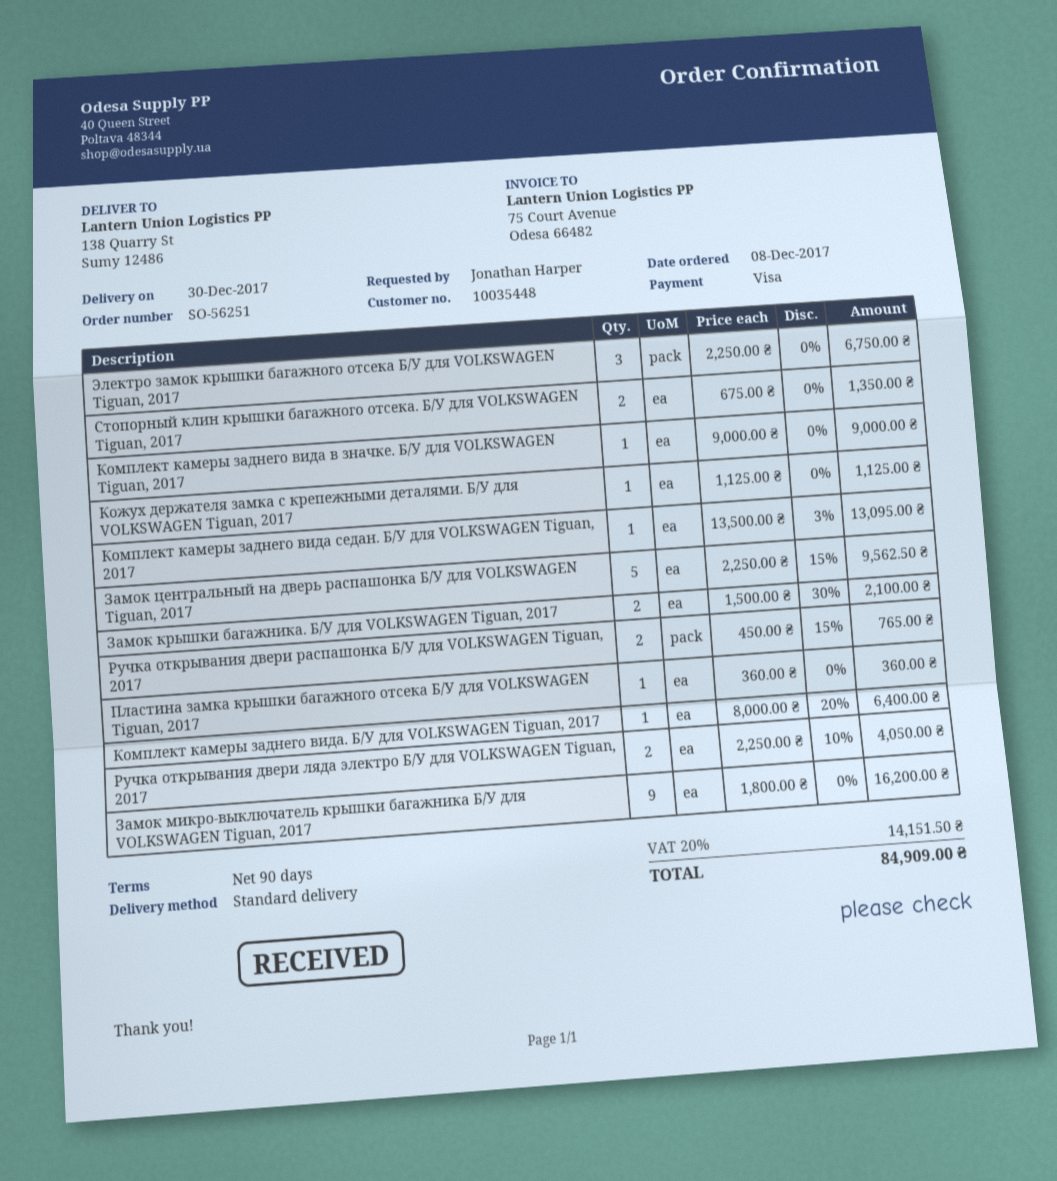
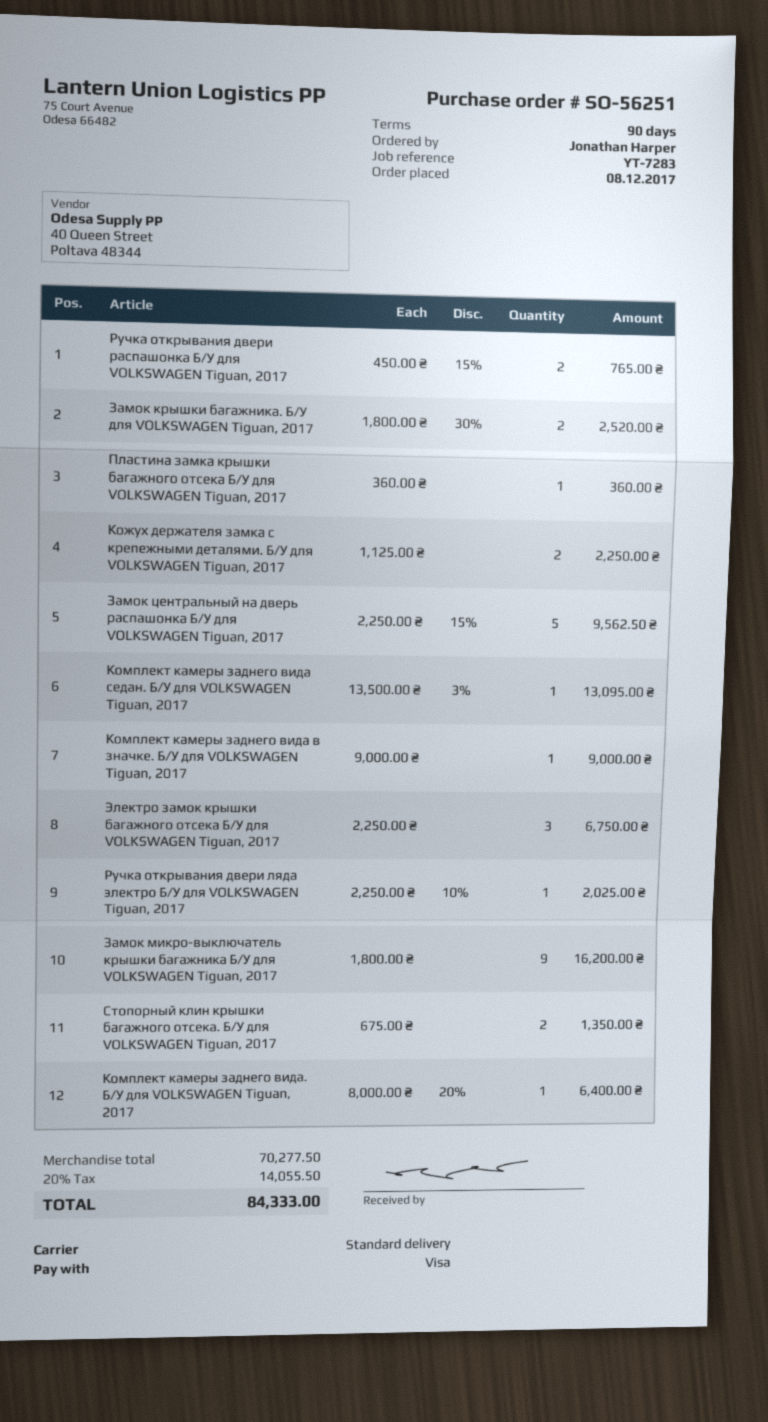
Кожух держателя замка с крепежными деталями. Б/У для VOLKSWAGEN Tiguan, 2017: 1 x 1125.00 = 1125.00 -> 2 x 1125.00 = 2250.00
Замок крышки багажника. Б/У для VOLKSWAGEN Tiguan, 2017: 2 x 1500.00 - 30% = 2100.00 -> 2 x 1800.00 - 30% = 2520.00
Ручка открывания двери ляда электро Б/У для VOLKSWAGEN Tiguan, 2017: 2 x 2250.00 - 10% = 4050.00 -> 1 x 2250.00 - 10% = 2025.00
tax: 20% = 14151.50 -> 20% = 14055.50
total: 84909.00 -> 84333.00

